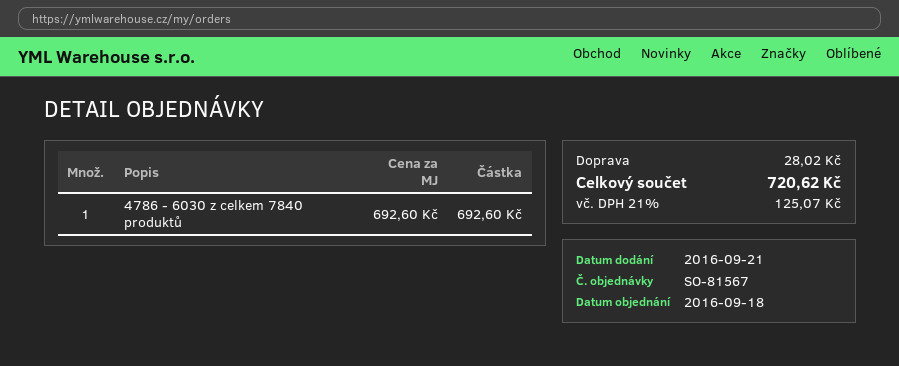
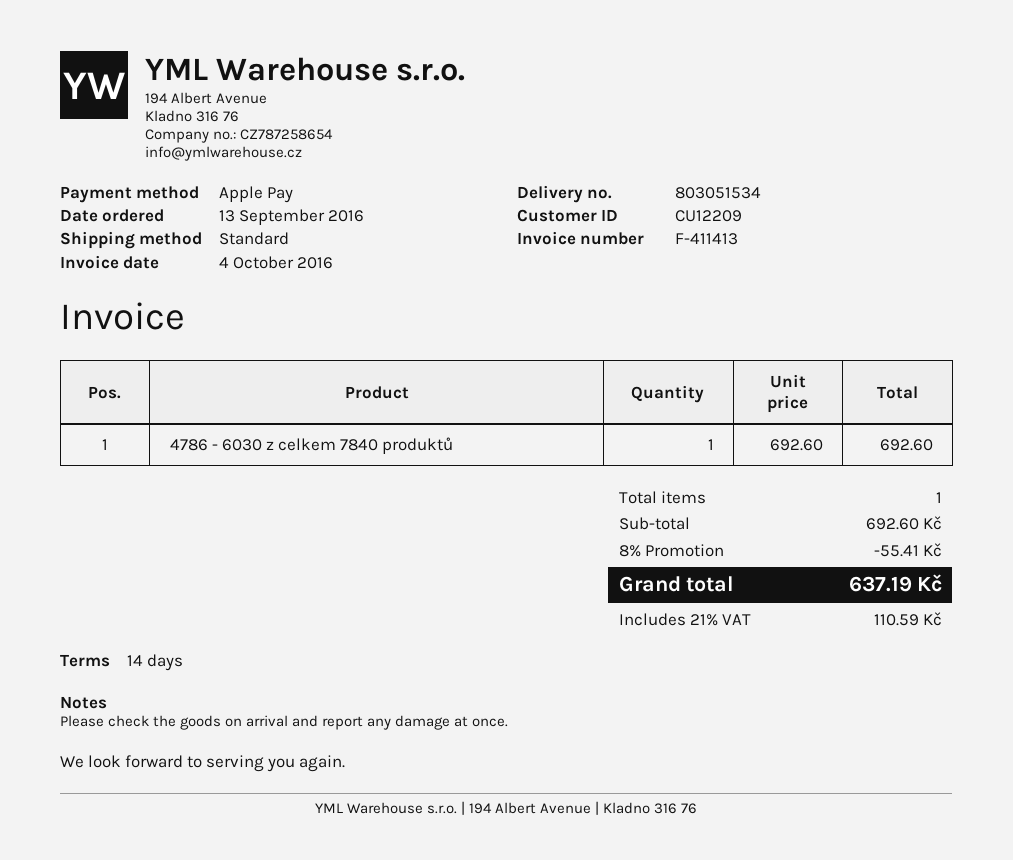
order date: 2016-09-18 -> 2016-09-13
discount: none -> 8% = 55.41
shipping: 28.02 -> none
tax: 21% = 125.07 -> 21% = 110.59
total: 720.62 -> 637.19

